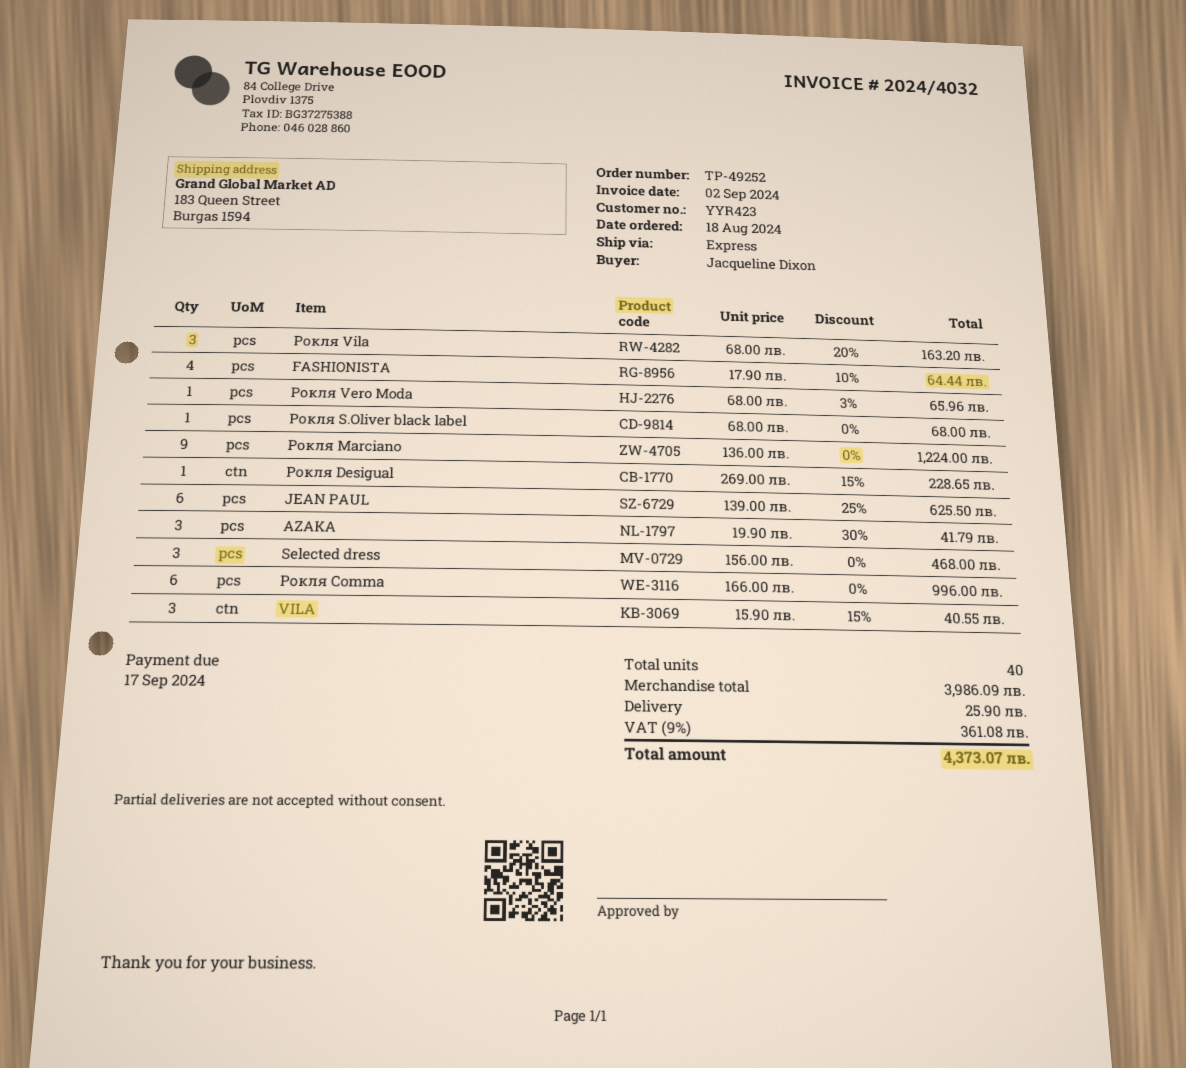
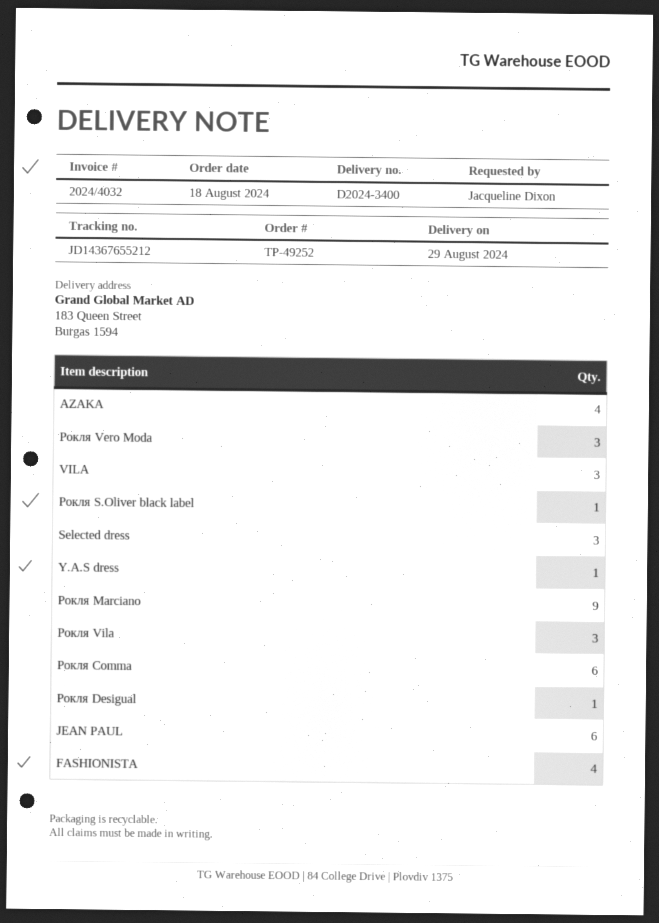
Рокля Vero Moda: 1 -> 3
AZAKA: 3 -> 4
Y.A.S dress: none -> 1

